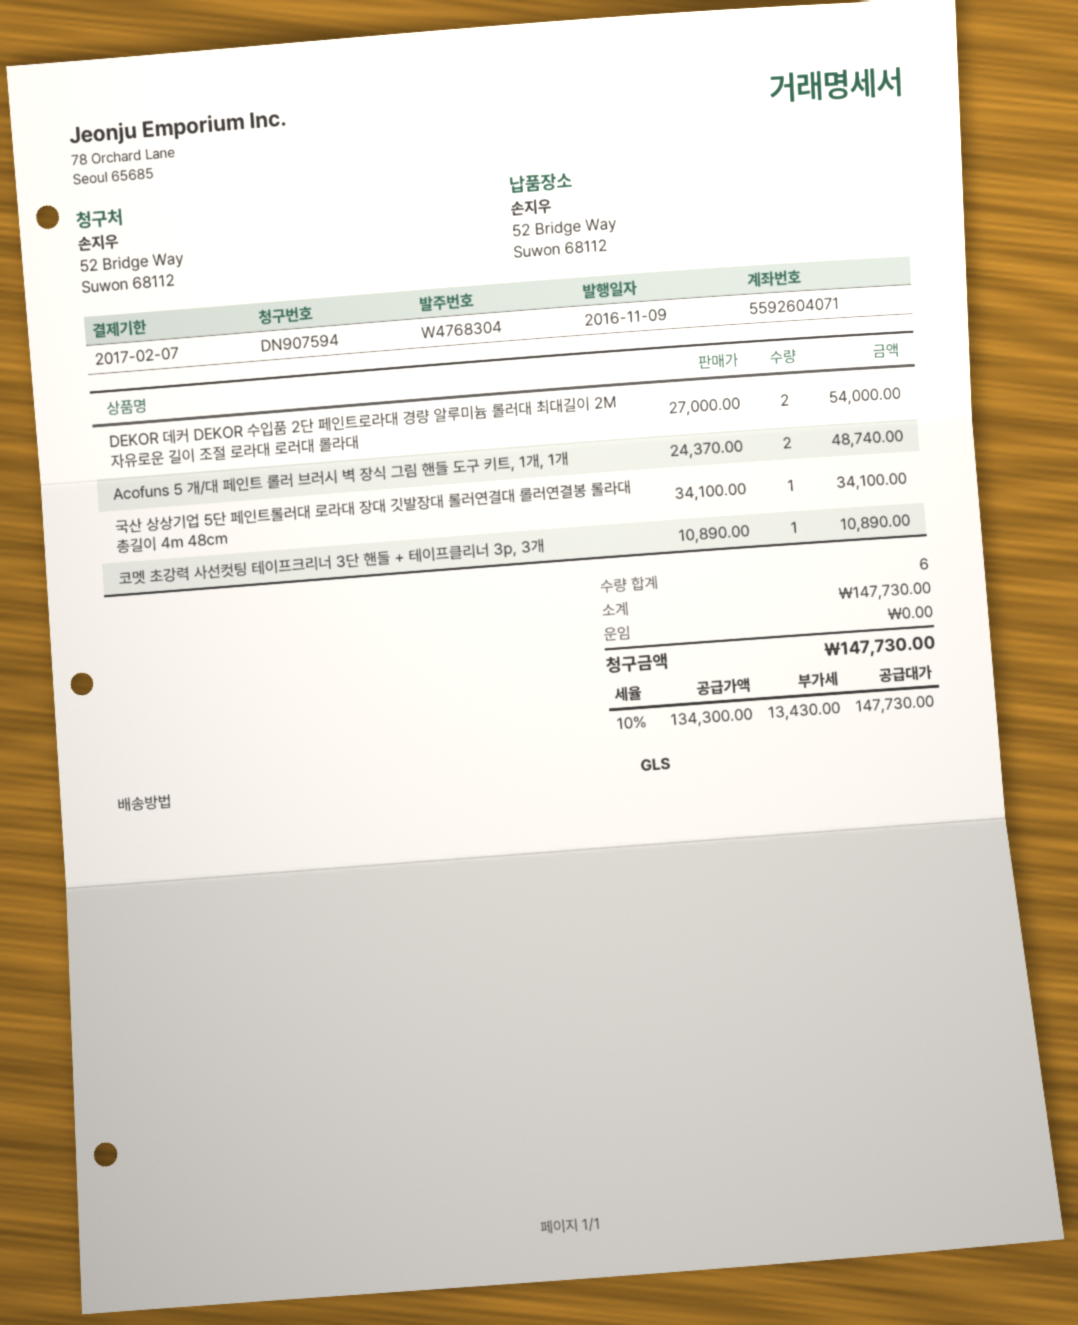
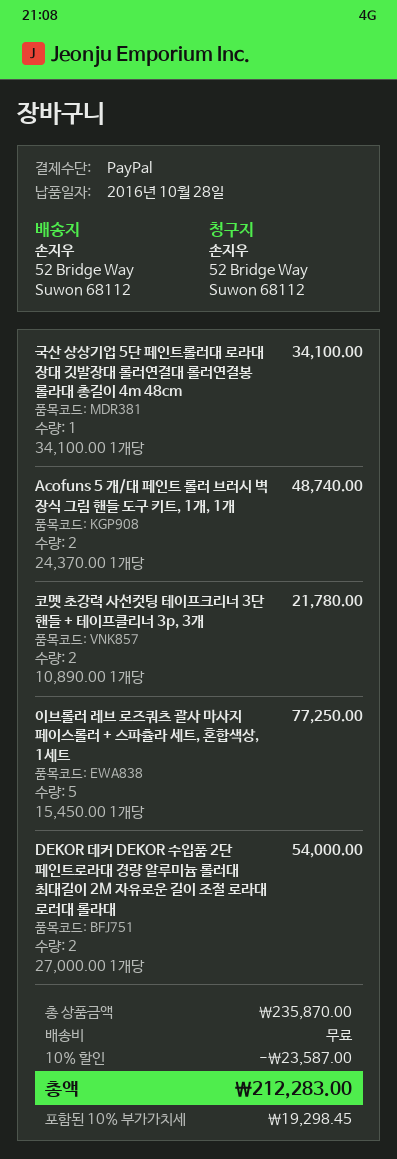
코멧 초강력 사선컷팅 테이프크리너 3단 핸들 + 테이프클리너 3p, 3개: 1 x 10890.00 = 10890.00 -> 2 x 10890.00 = 21780.00
이브롤러 레브 로즈쿼츠 괄사 마사지 페이스롤러 + 스파츌라 세트, 혼합색상, 1세트: none -> 5 x 15450.00 = 77250.00
subtotal: 147730.00 -> 235870.00
discount: none -> 10% = 23587.00
tax: 10% = 13430.00 -> 10% = 19298.45
total: 147730.00 -> 212283.00

